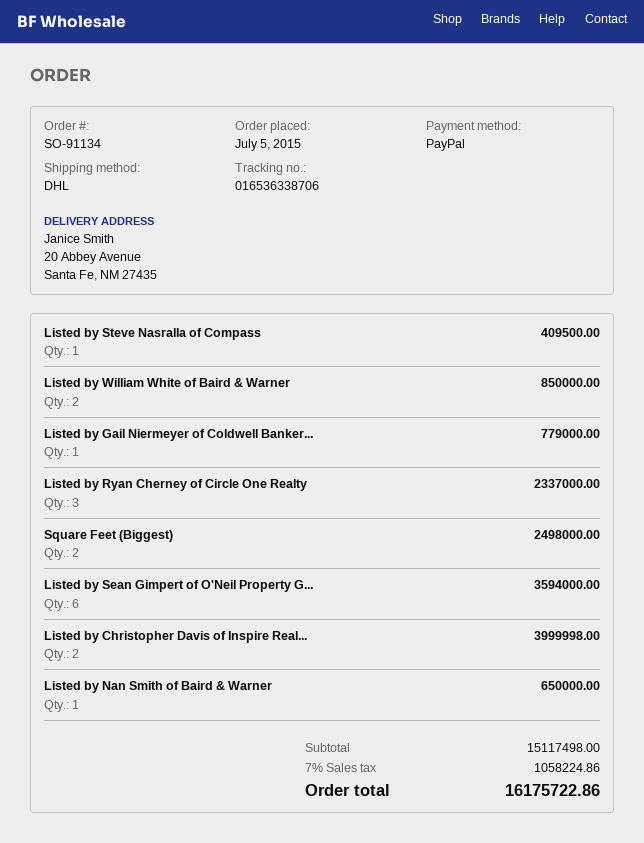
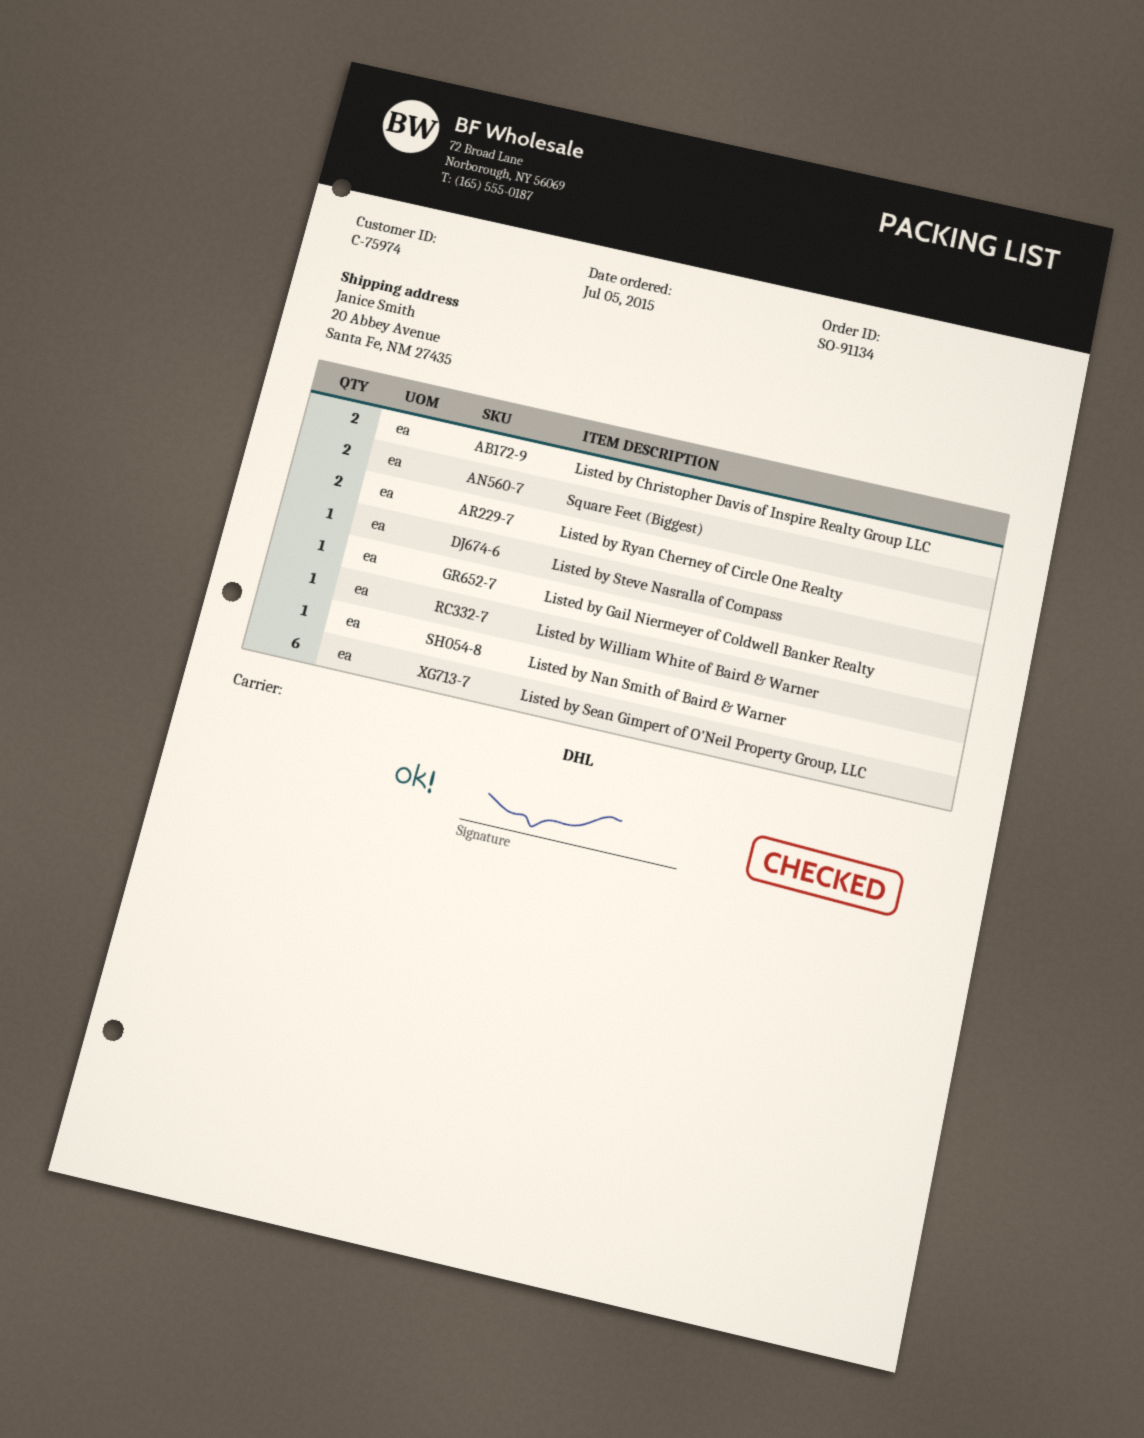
Listed by William White of Baird & Warner: 2 -> 1
Listed by Ryan Cherney of Circle One Realty: 3 -> 2

